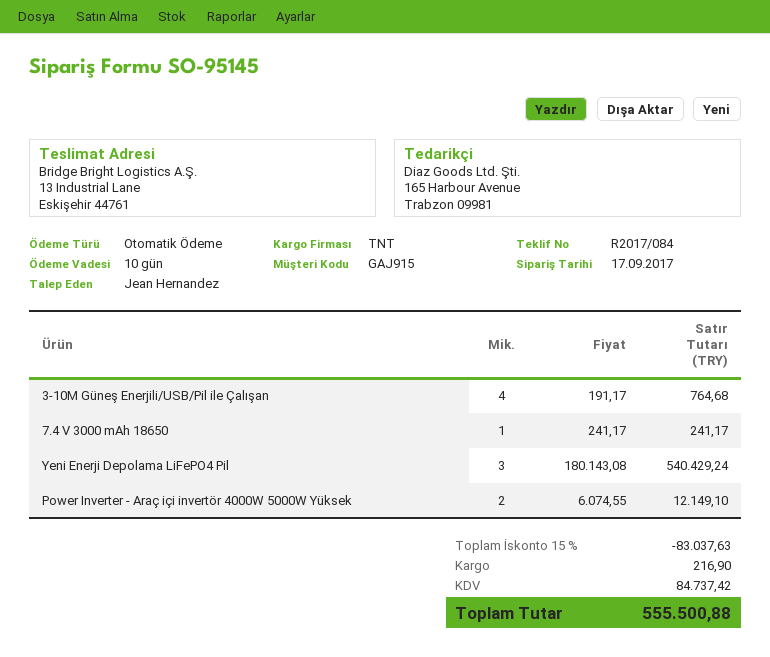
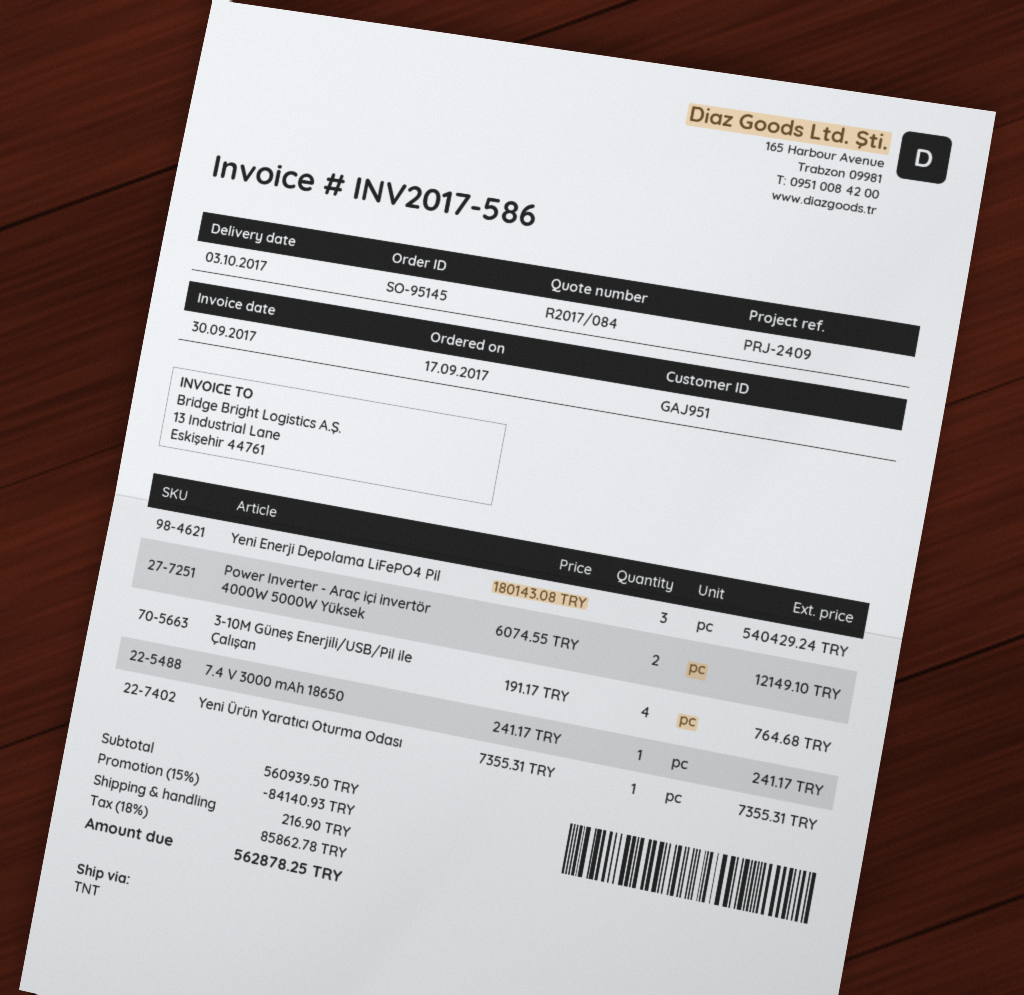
customer number: GAJ915 -> GAJ951
Yeni Ürün Yaratıcı Oturma Odası: none -> 1 x 7355.31 = 7355.31
discount: 15% = 83037.63 -> 15% = 84140.93
tax: 84737.42 -> 85862.78
total: 555500.88 -> 562878.25

